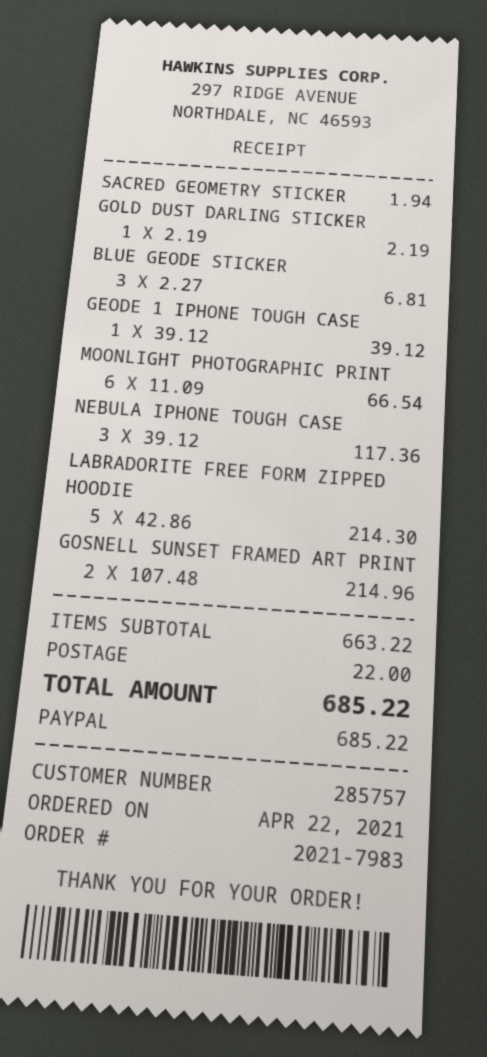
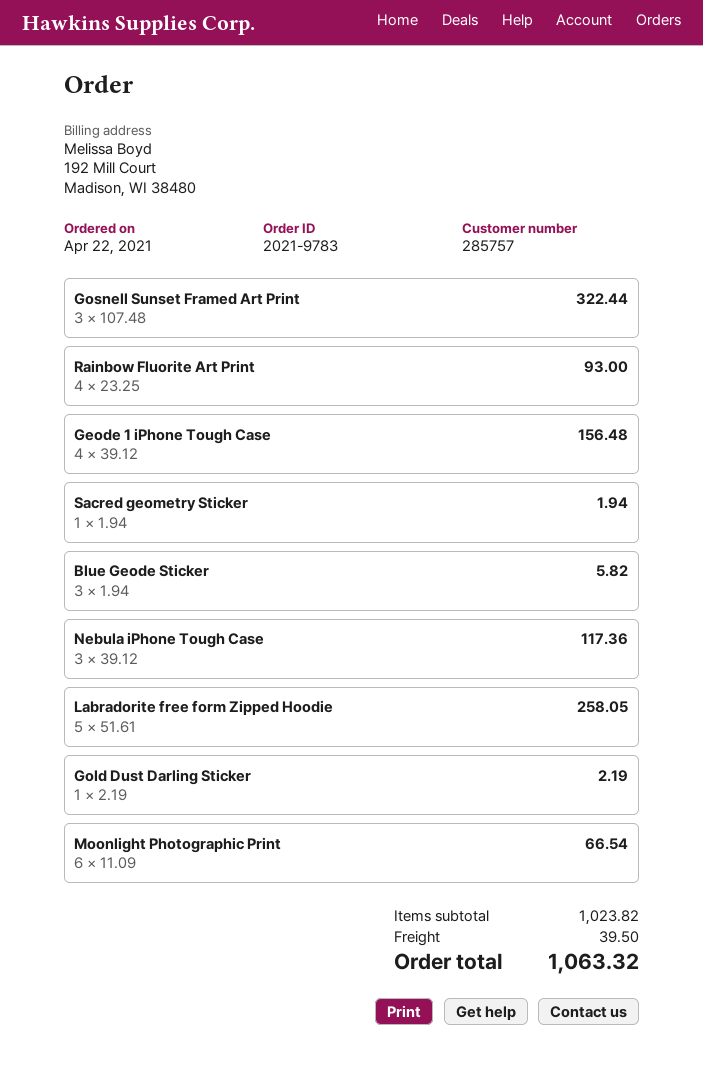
order number: 2021-7983 -> 2021-9783
BLUE GEODE STICKER: 3 x 2.27 = 6.81 -> 3 x 1.94 = 5.82
GEODE 1 IPHONE TOUGH CASE: 1 x 39.12 = 39.12 -> 4 x 39.12 = 156.48
LABRADORITE FREE FORM ZIPPED HOODIE: 5 x 42.86 = 214.30 -> 5 x 51.61 = 258.05
GOSNELL SUNSET FRAMED ART PRINT: 2 x 107.48 = 214.96 -> 3 x 107.48 = 322.44
Rainbow Fluorite Art Print: none -> 4 x 23.25 = 93.00
subtotal: 663.22 -> 1023.82
shipping: 22.00 -> 39.50
total: 685.22 -> 1063.32

